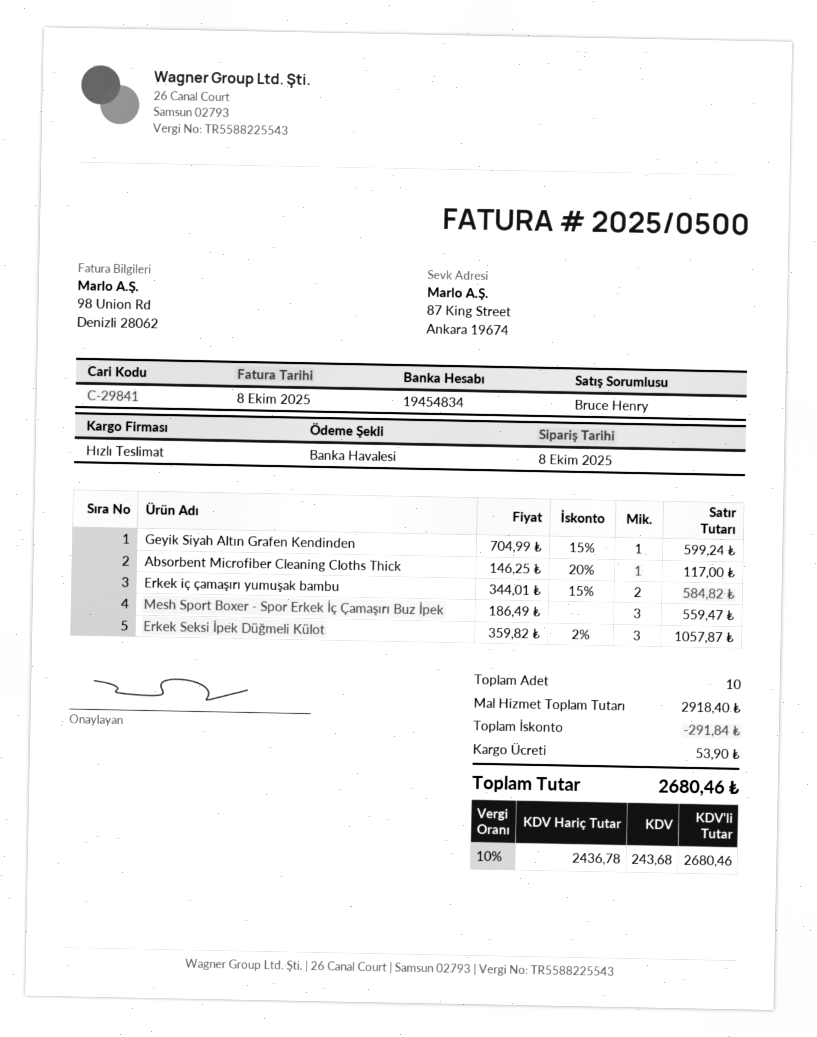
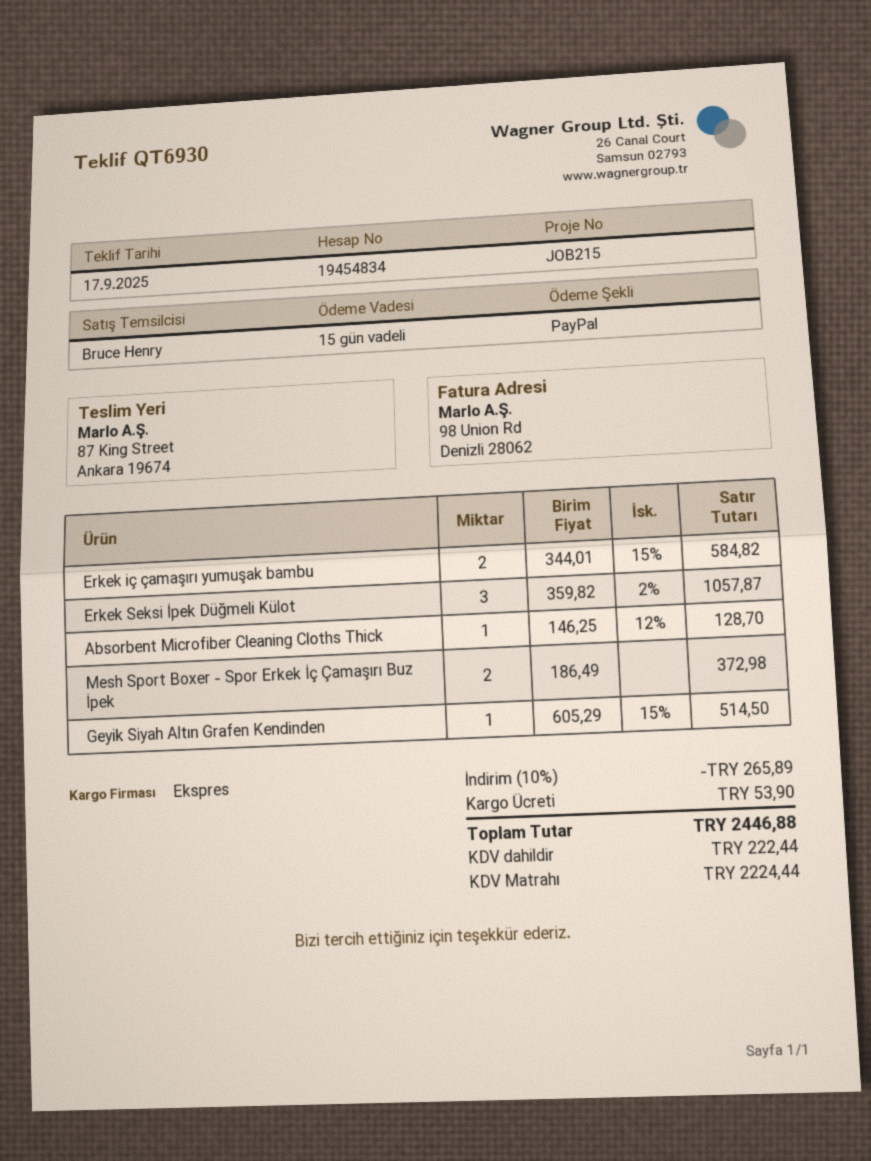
payment method: bank transfer -> PayPal
Geyik Siyah Altın Grafen Kendinden: 1 x 704.99 - 15% = 599.24 -> 1 x 605.29 - 15% = 514.50
Absorbent Microfiber Cleaning Cloths Thick: 1 x 146.25 - 20% = 117.00 -> 1 x 146.25 - 12% = 128.70
Mesh Sport Boxer - Spor Erkek İç Çamaşırı Buz İpek: 3 x 186.49 = 559.47 -> 2 x 186.49 = 372.98
discount: 291.84 -> 265.89
net: 2436.78 -> 2224.44
tax: 243.68 -> 222.44
total: 2680.46 -> 2446.88

